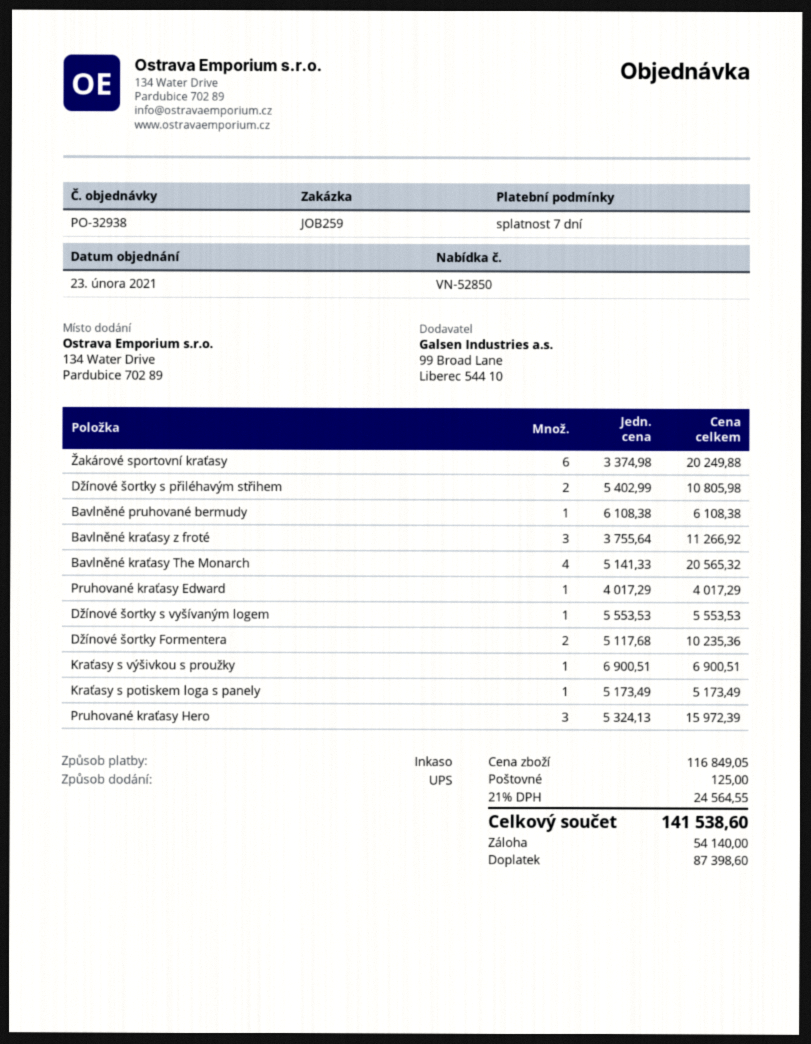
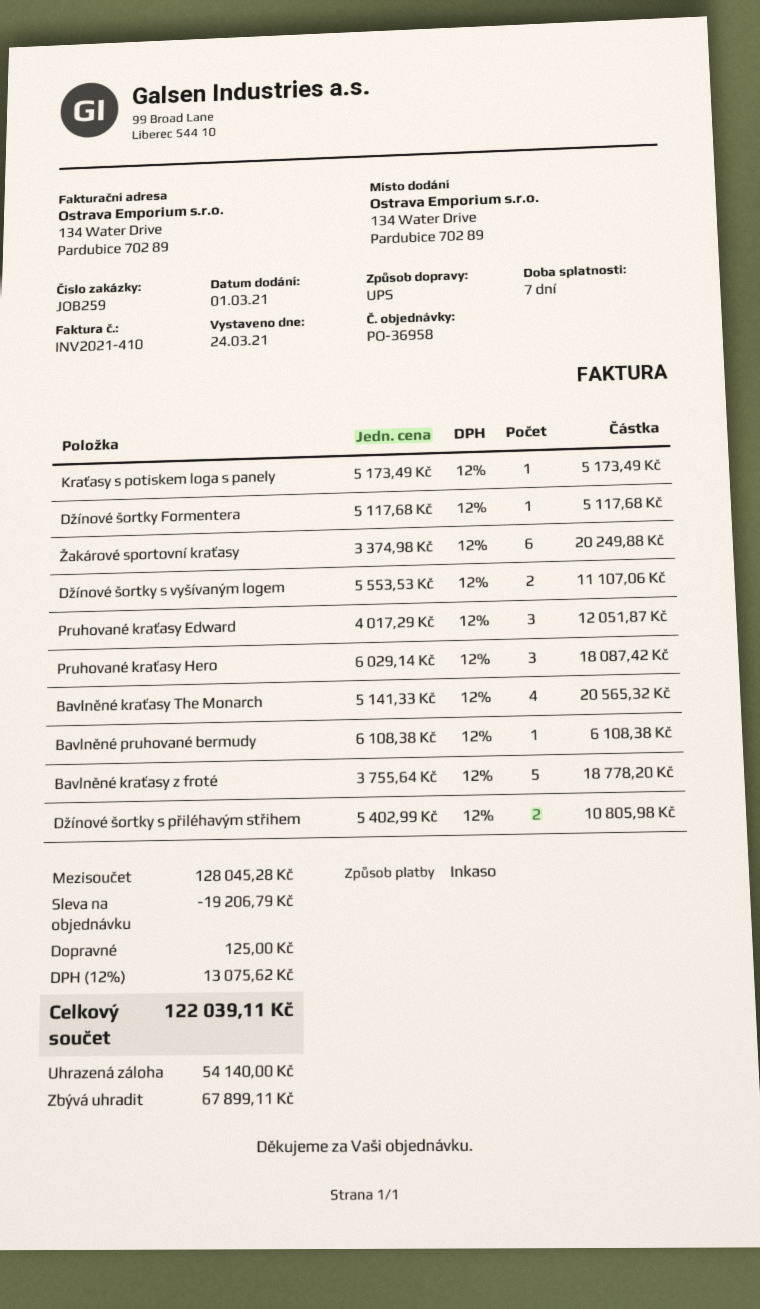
order number: PO-32938 -> PO-36958
Bavlněné kraťasy z froté: 3 x 3755.64 = 11266.92 -> 5 x 3755.64 = 18778.20
Pruhované kraťasy Edward: 1 x 4017.29 = 4017.29 -> 3 x 4017.29 = 12051.87
Džínové šortky s vyšívaným logem: 1 x 5553.53 = 5553.53 -> 2 x 5553.53 = 11107.06
Džínové šortky Formentera: 2 x 5117.68 = 10235.36 -> 1 x 5117.68 = 5117.68
Kraťasy s výšivkou s proužky: 1 x 6900.51 = 6900.51 -> none
Pruhované kraťasy Hero: 3 x 5324.13 = 15972.39 -> 3 x 6029.14 = 18087.42
subtotal: 116849.05 -> 128045.28
discount: none -> 19206.79
tax: 21% = 24564.55 -> 12% = 13075.62
total: 141538.60 -> 122039.11
balance: 87398.60 -> 67899.11

